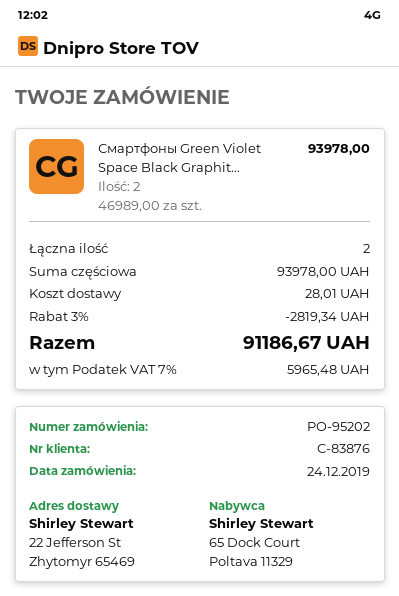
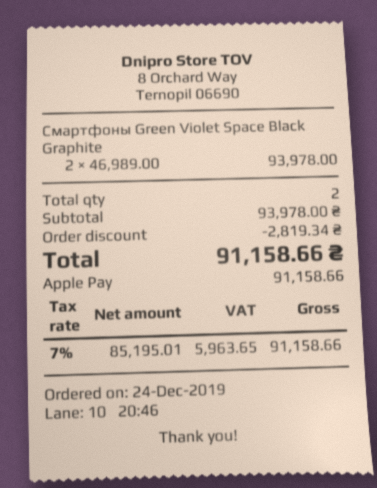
shipping: 28.01 -> none
tax: 7% = 5965.48 -> 7% = 5963.65
total: 91186.67 -> 91158.66

